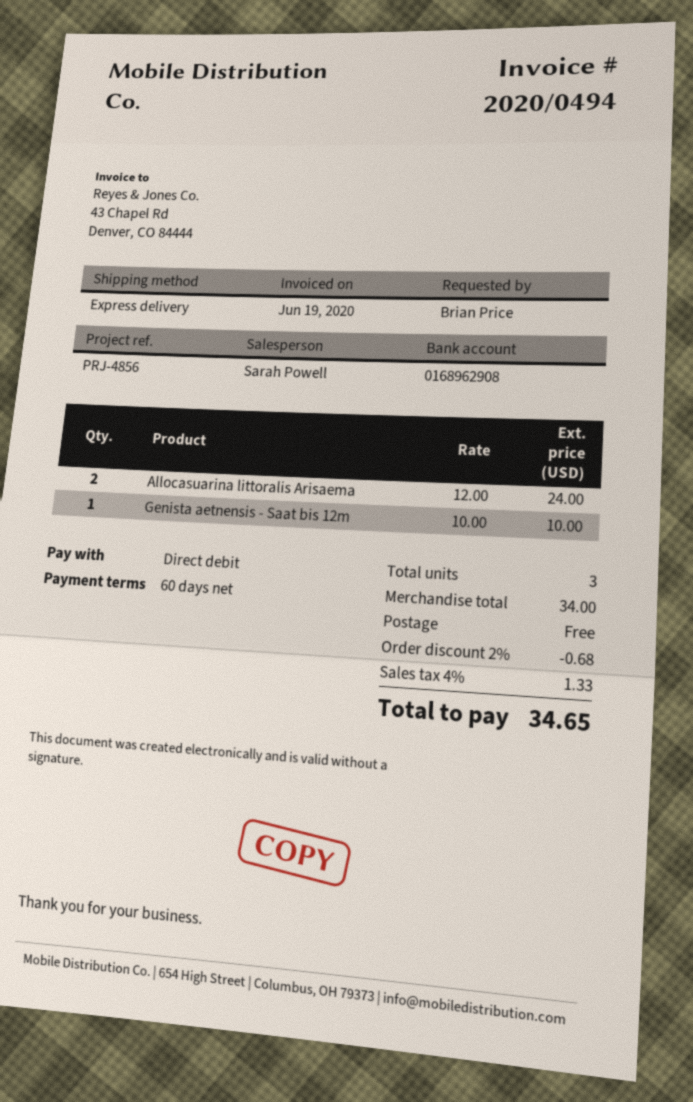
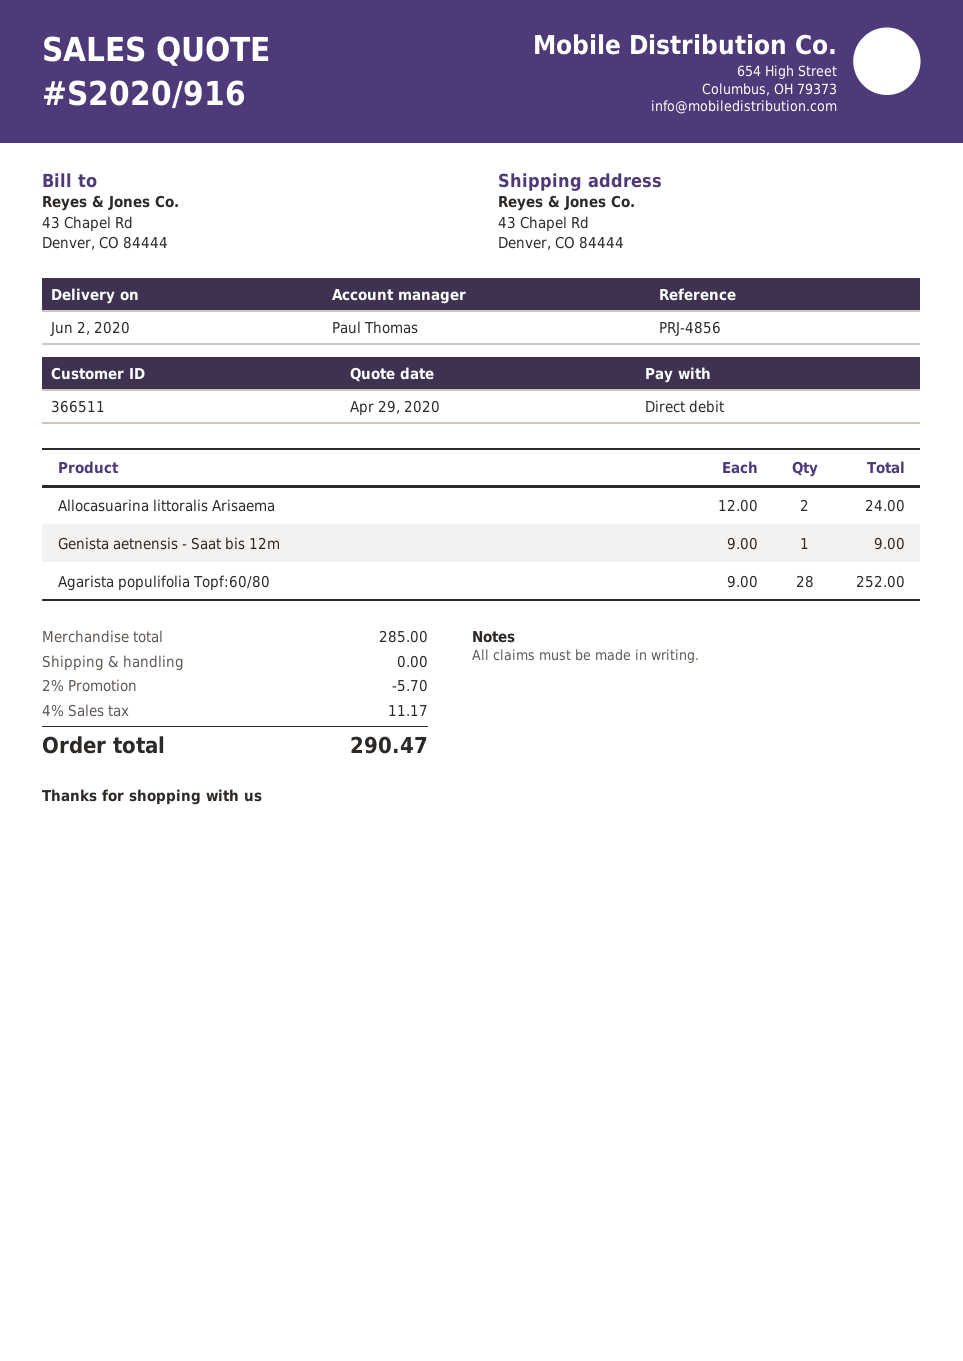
sales rep: Sarah Powell -> Paul Thomas
Genista aetnensis - Saat bis 12m: 1 x 10.00 = 10.00 -> 1 x 9.00 = 9.00
Agarista populifolia Topf:60/80: none -> 28 x 9.00 = 252.00
subtotal: 34.00 -> 285.00
discount: 2% = 0.68 -> 2% = 5.70
tax: 4% = 1.33 -> 4% = 11.17
total: 34.65 -> 290.47

